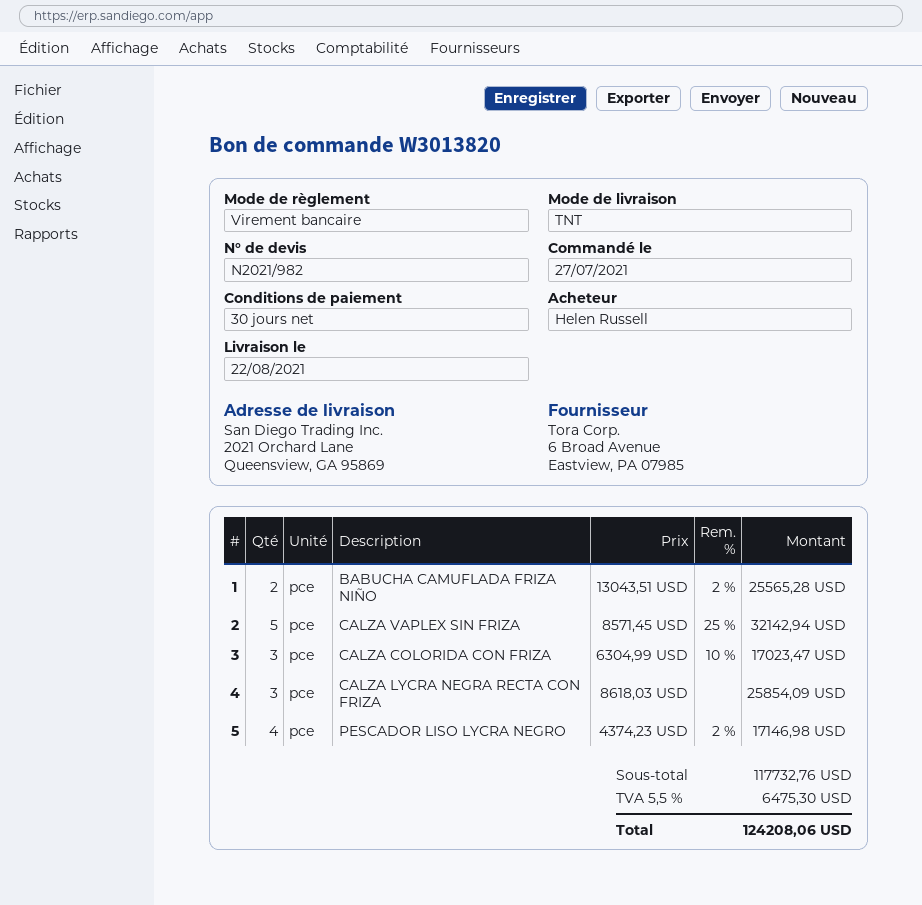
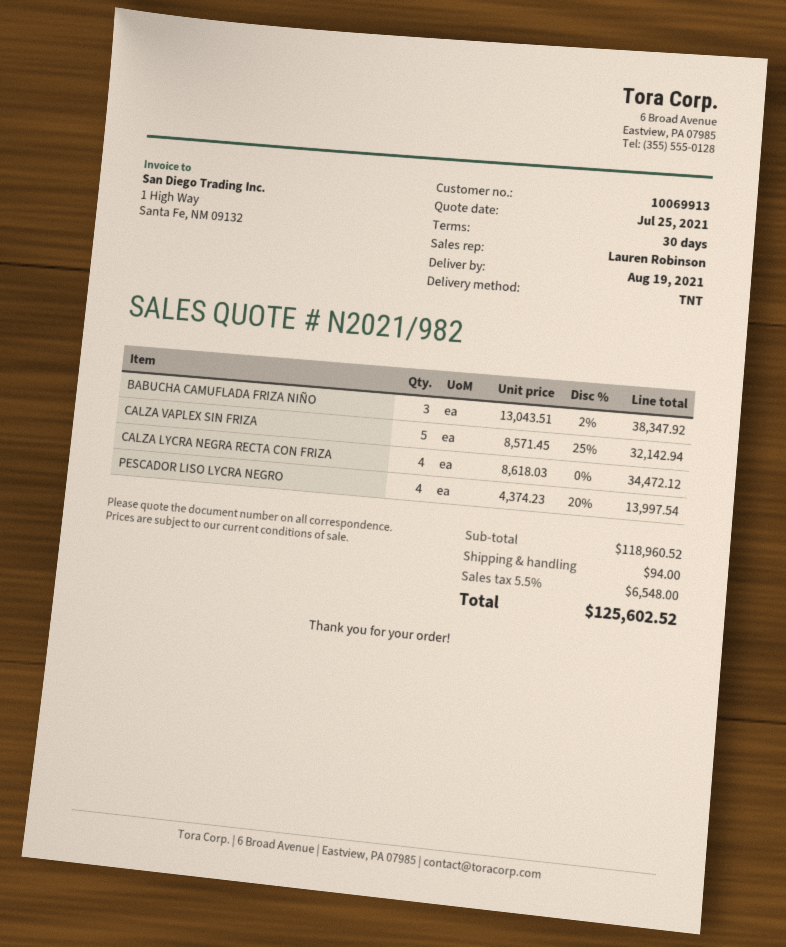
delivery date: 2021-08-22 -> 2021-08-19
BABUCHA CAMUFLADA FRIZA NIÑO: 2 x 13043.51 - 2% = 25565.28 -> 3 x 13043.51 - 2% = 38347.92
CALZA COLORIDA CON FRIZA: 3 x 6304.99 - 10% = 17023.47 -> none
CALZA LYCRA NEGRA RECTA CON FRIZA: 3 x 8618.03 = 25854.09 -> 4 x 8618.03 = 34472.12
PESCADOR LISO LYCRA NEGRO: 4 x 4374.23 - 2% = 17146.98 -> 4 x 4374.23 - 20% = 13997.54
subtotal: 117732.76 -> 118960.52
shipping: none -> 94.00
tax: 5.5% = 6475.30 -> 5.5% = 6548.00
total: 124208.06 -> 125602.52

